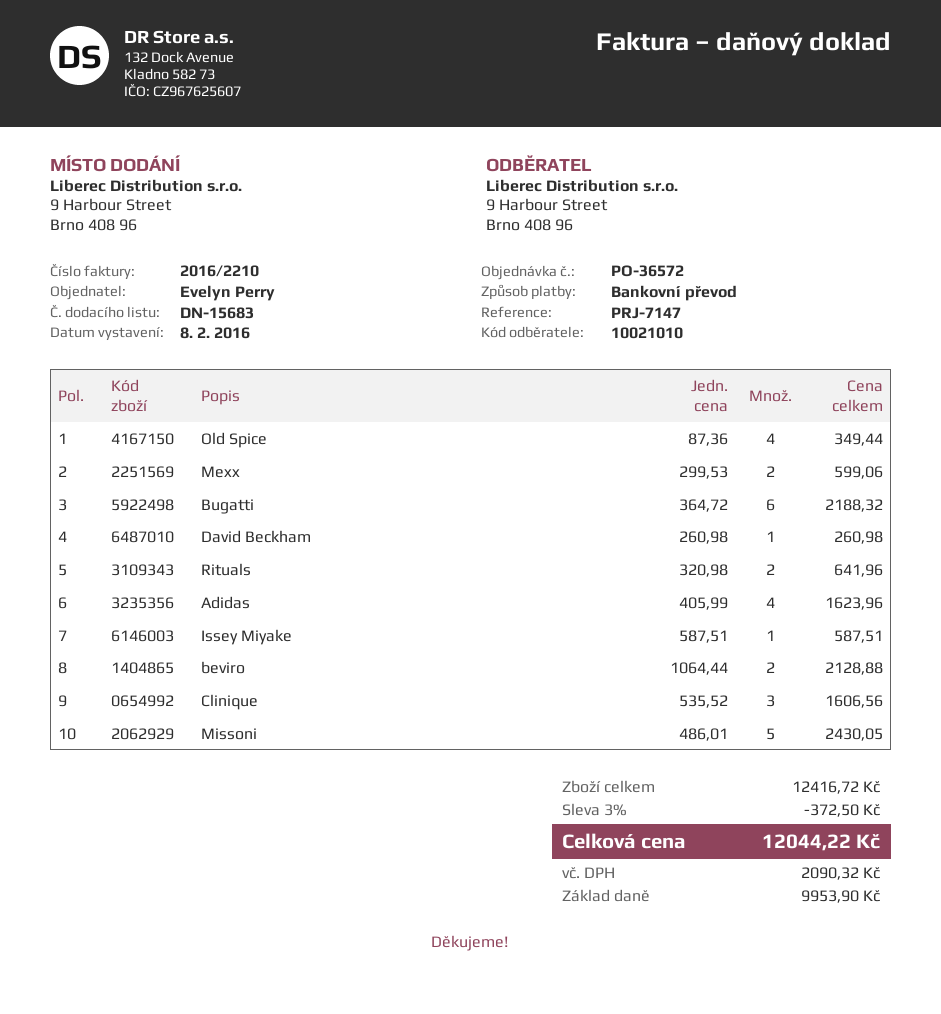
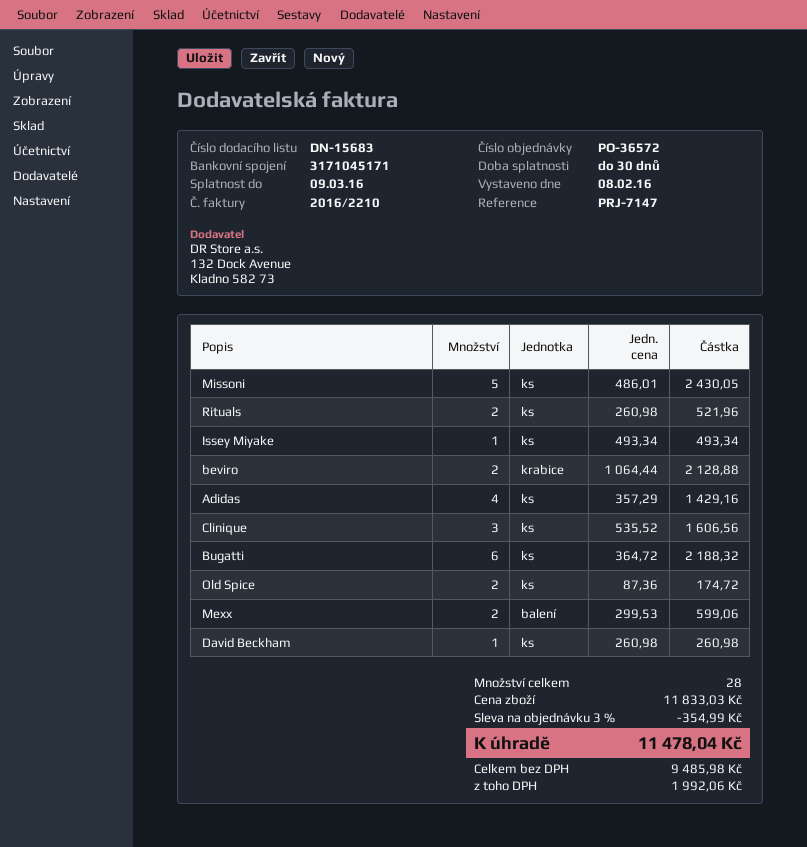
Old Spice: 4 x 87.36 = 349.44 -> 2 x 87.36 = 174.72
Rituals: 2 x 320.98 = 641.96 -> 2 x 260.98 = 521.96
Adidas: 4 x 405.99 = 1623.96 -> 4 x 357.29 = 1429.16
Issey Miyake: 1 x 587.51 = 587.51 -> 1 x 493.34 = 493.34
subtotal: 12416.72 -> 11833.03
discount: 3% = 372.50 -> 3% = 354.99
net: 9953.90 -> 9485.98
tax: 2090.32 -> 1992.06
total: 12044.22 -> 11478.04

